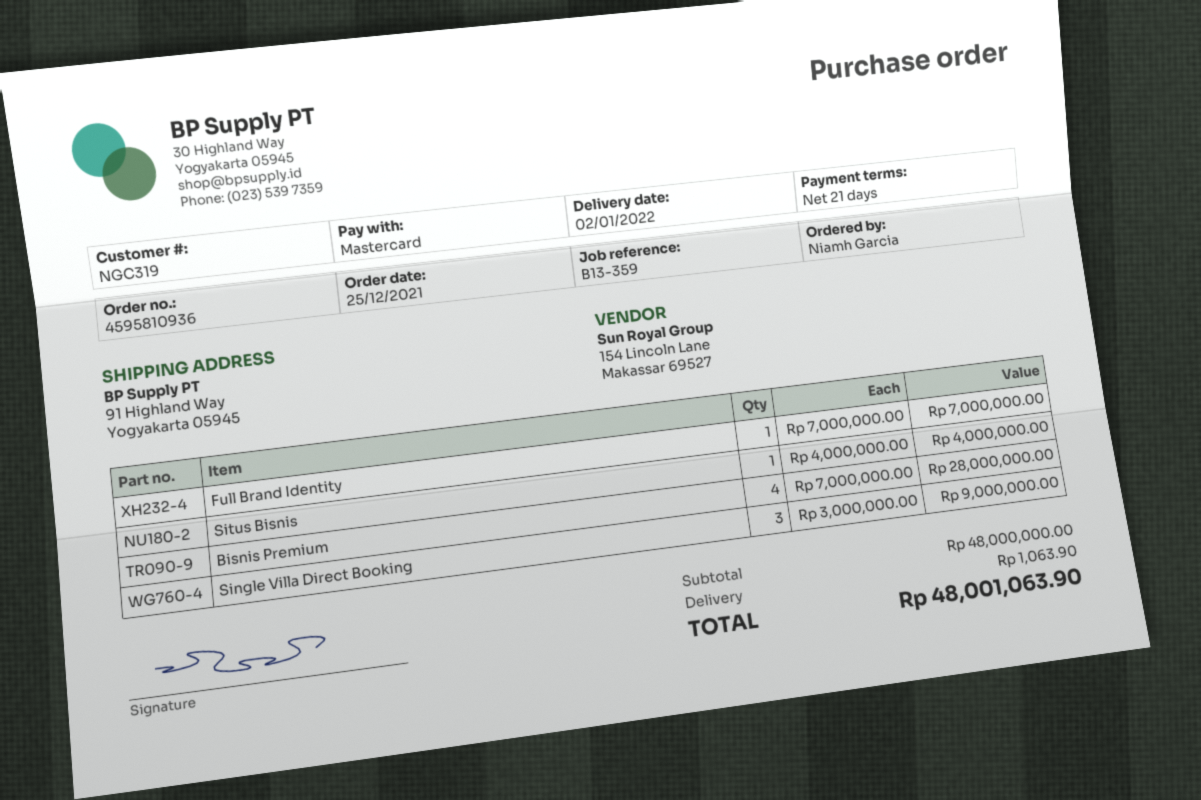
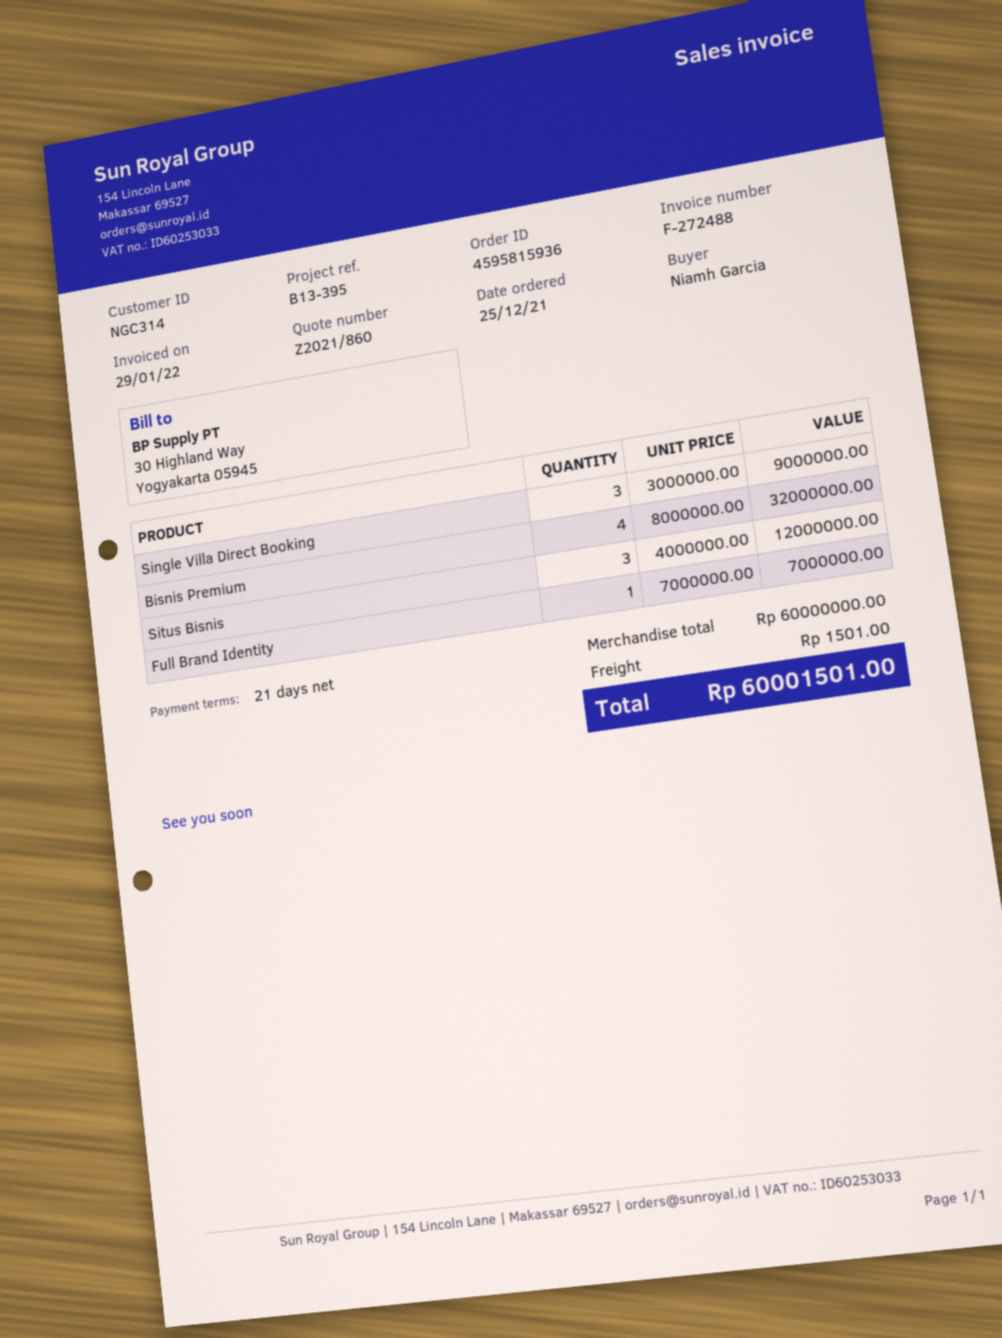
order number: 4595810936 -> 4595815936
customer number: NGC319 -> NGC314
reference: B13-359 -> B13-395
Situs Bisnis: 1 x 4000000.00 = 4000000.00 -> 3 x 4000000.00 = 12000000.00
Bisnis Premium: 4 x 7000000.00 = 28000000.00 -> 4 x 8000000.00 = 32000000.00
subtotal: 48000000.00 -> 60000000.00
shipping: 1063.90 -> 1501.00
total: 48001063.90 -> 60001501.00

